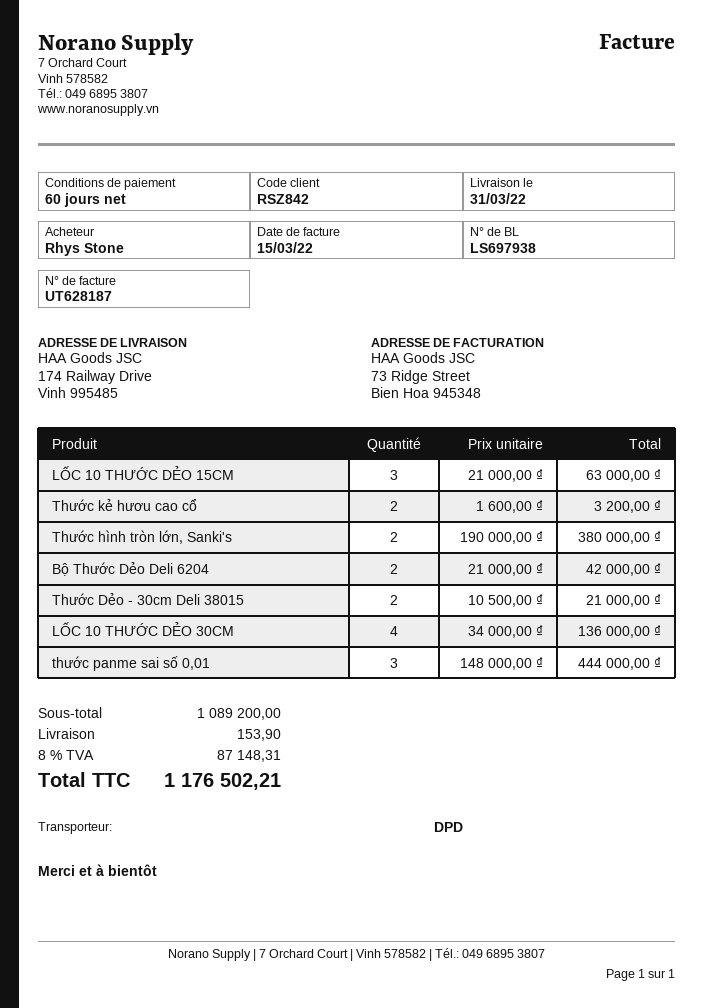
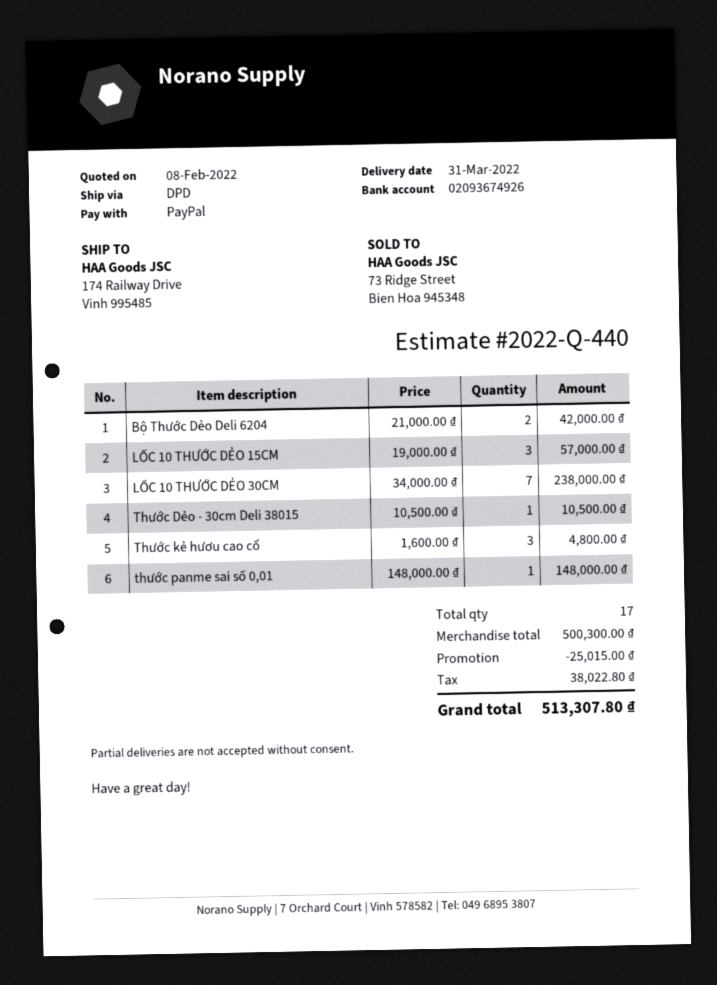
LỐC 10 THƯỚC DẺO 15CM: 3 x 21000.00 = 63000.00 -> 3 x 19000.00 = 57000.00
Thước kẻ hươu cao cổ: 2 x 1600.00 = 3200.00 -> 3 x 1600.00 = 4800.00
Thước hình tròn lớn, Sanki's: 2 x 190000.00 = 380000.00 -> none
Thước Dẻo - 30cm Deli 38015: 2 x 10500.00 = 21000.00 -> 1 x 10500.00 = 10500.00
LỐC 10 THƯỚC DẺO 30CM: 4 x 34000.00 = 136000.00 -> 7 x 34000.00 = 238000.00
thước panme sai số 0,01: 3 x 148000.00 = 444000.00 -> 1 x 148000.00 = 148000.00
subtotal: 1089200.00 -> 500300.00
discount: none -> 25015.00
shipping: 153.90 -> none
tax: 87148.31 -> 38022.80
total: 1176502.21 -> 513307.80

